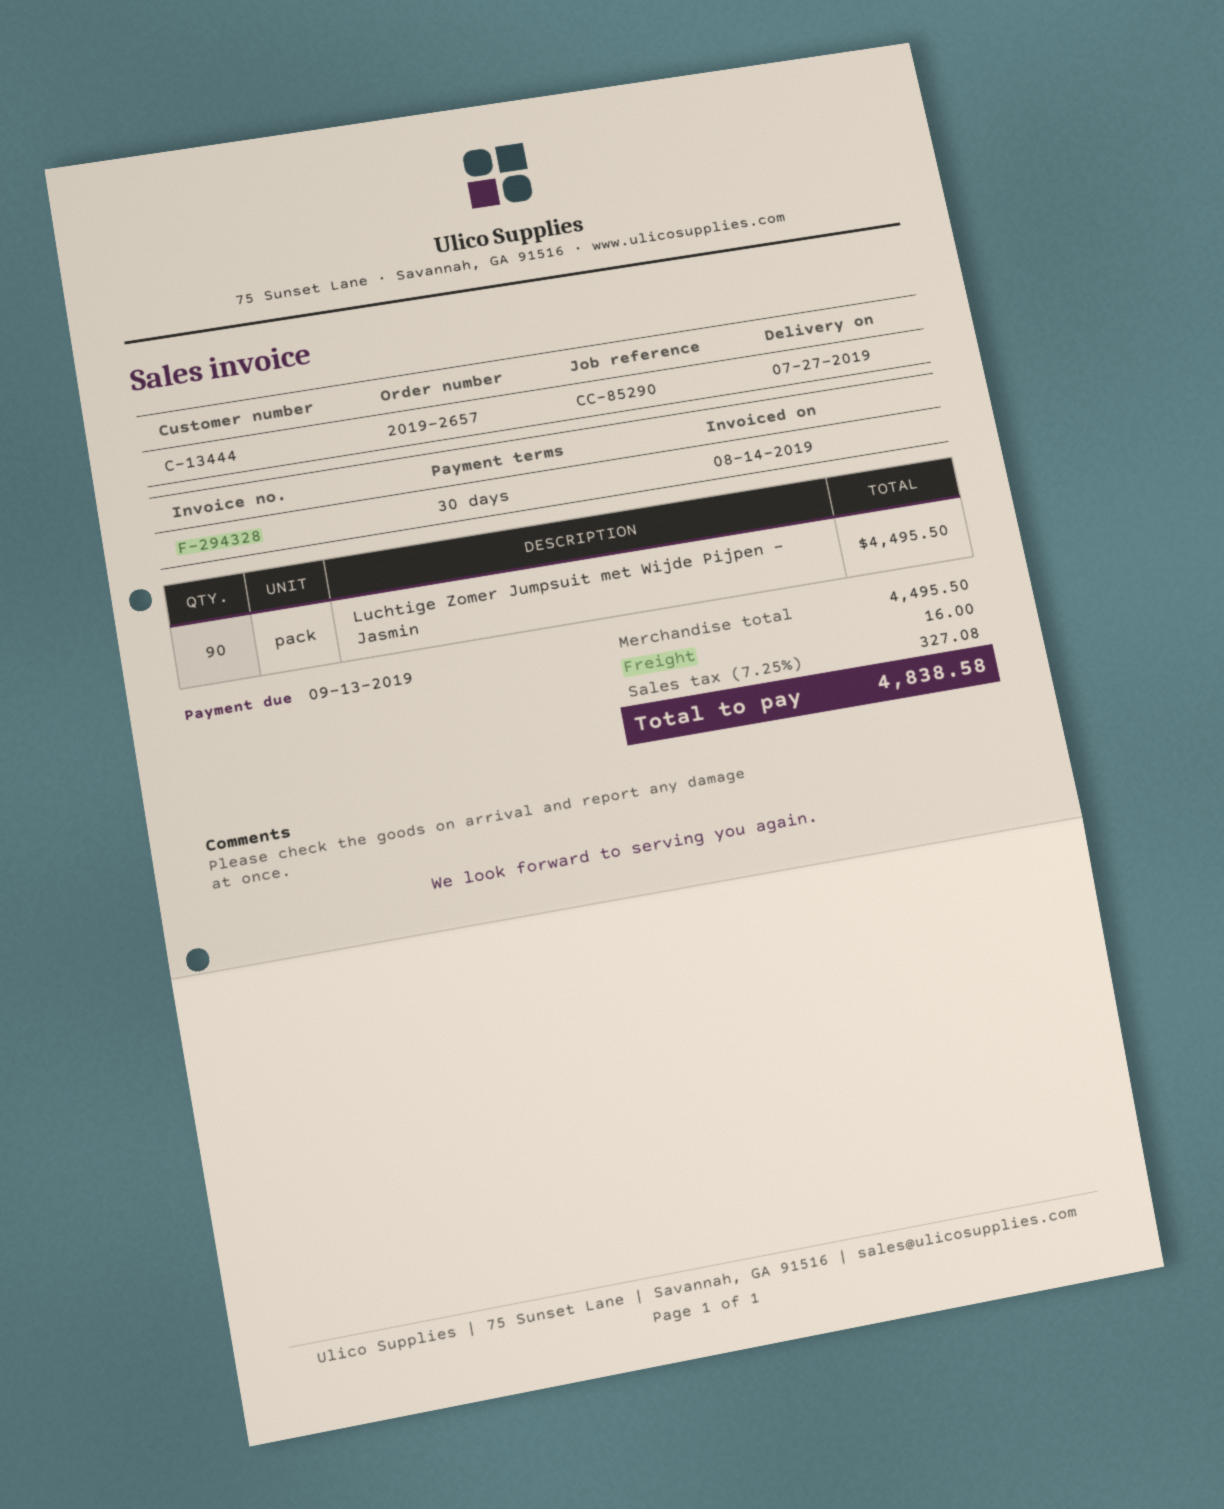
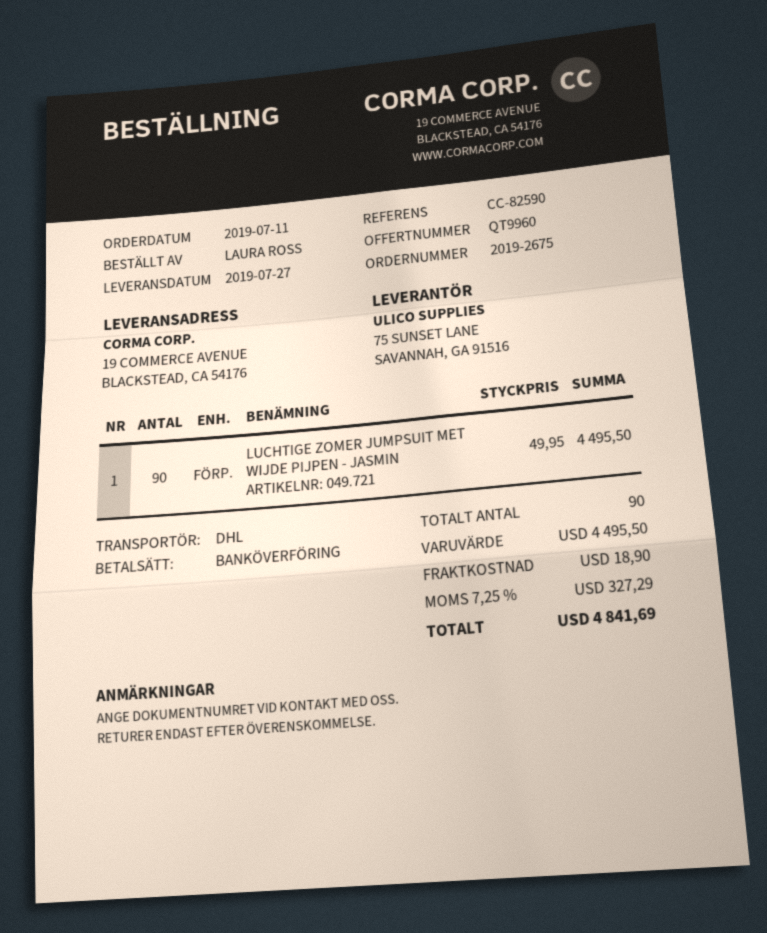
order number: 2019-2657 -> 2019-2675
reference: CC-85290 -> CC-82590
shipping: 16.00 -> 18.90
tax: 7.25% = 327.08 -> 7.25% = 327.29
total: 4838.58 -> 4841.69

